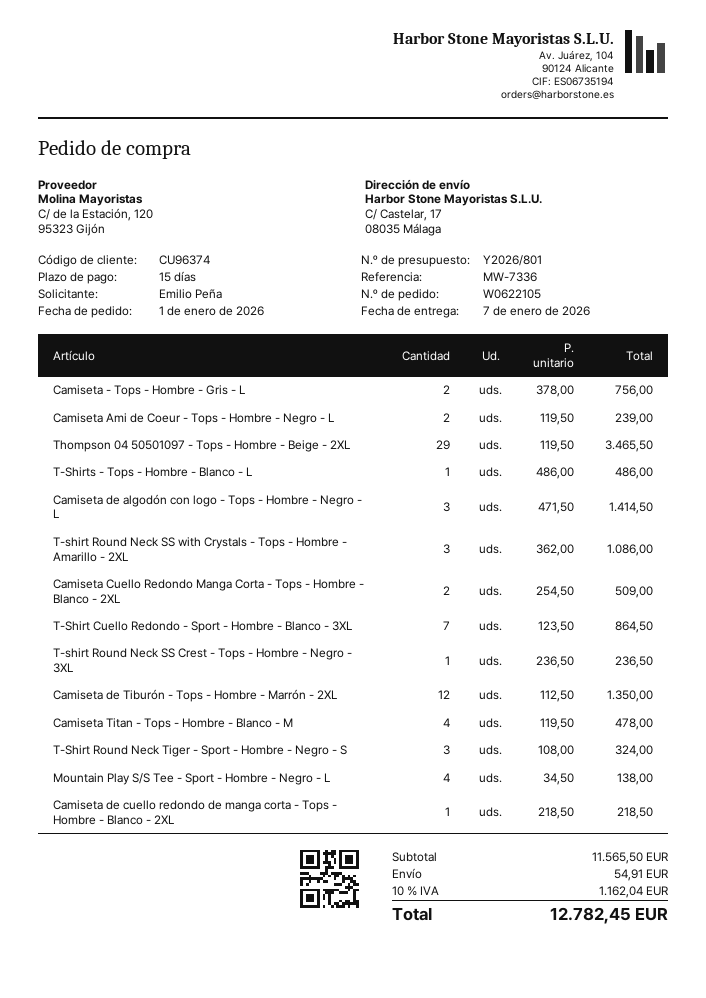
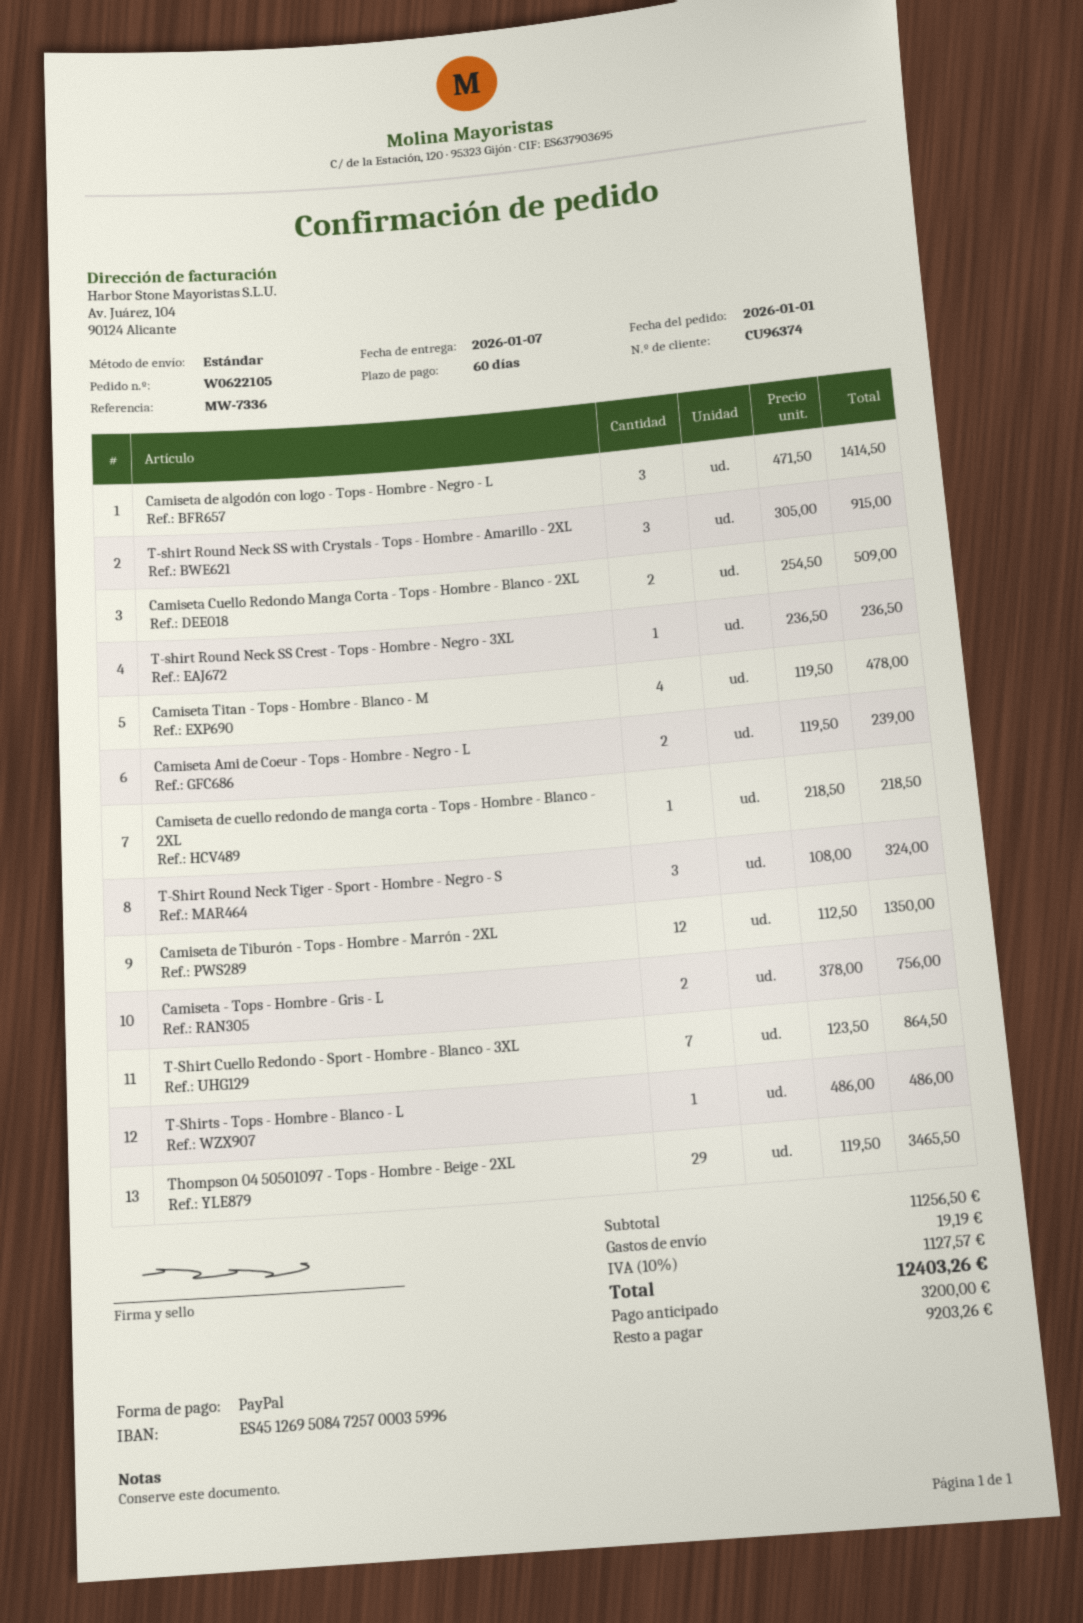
payment terms: 15 days -> 60 days
T-shirt Round Neck SS with Crystals - Tops - Hombre - Amarillo - 2XL: 3 x 362.00 = 1086.00 -> 3 x 305.00 = 915.00
Mountain Play S/S Tee - Sport - Hombre - Negro - L: 4 x 34.50 = 138.00 -> none
subtotal: 11565.50 -> 11256.50
shipping: 54.91 -> 19.19
tax: 10% = 1162.04 -> 10% = 1127.57
total: 12782.45 -> 12403.26

